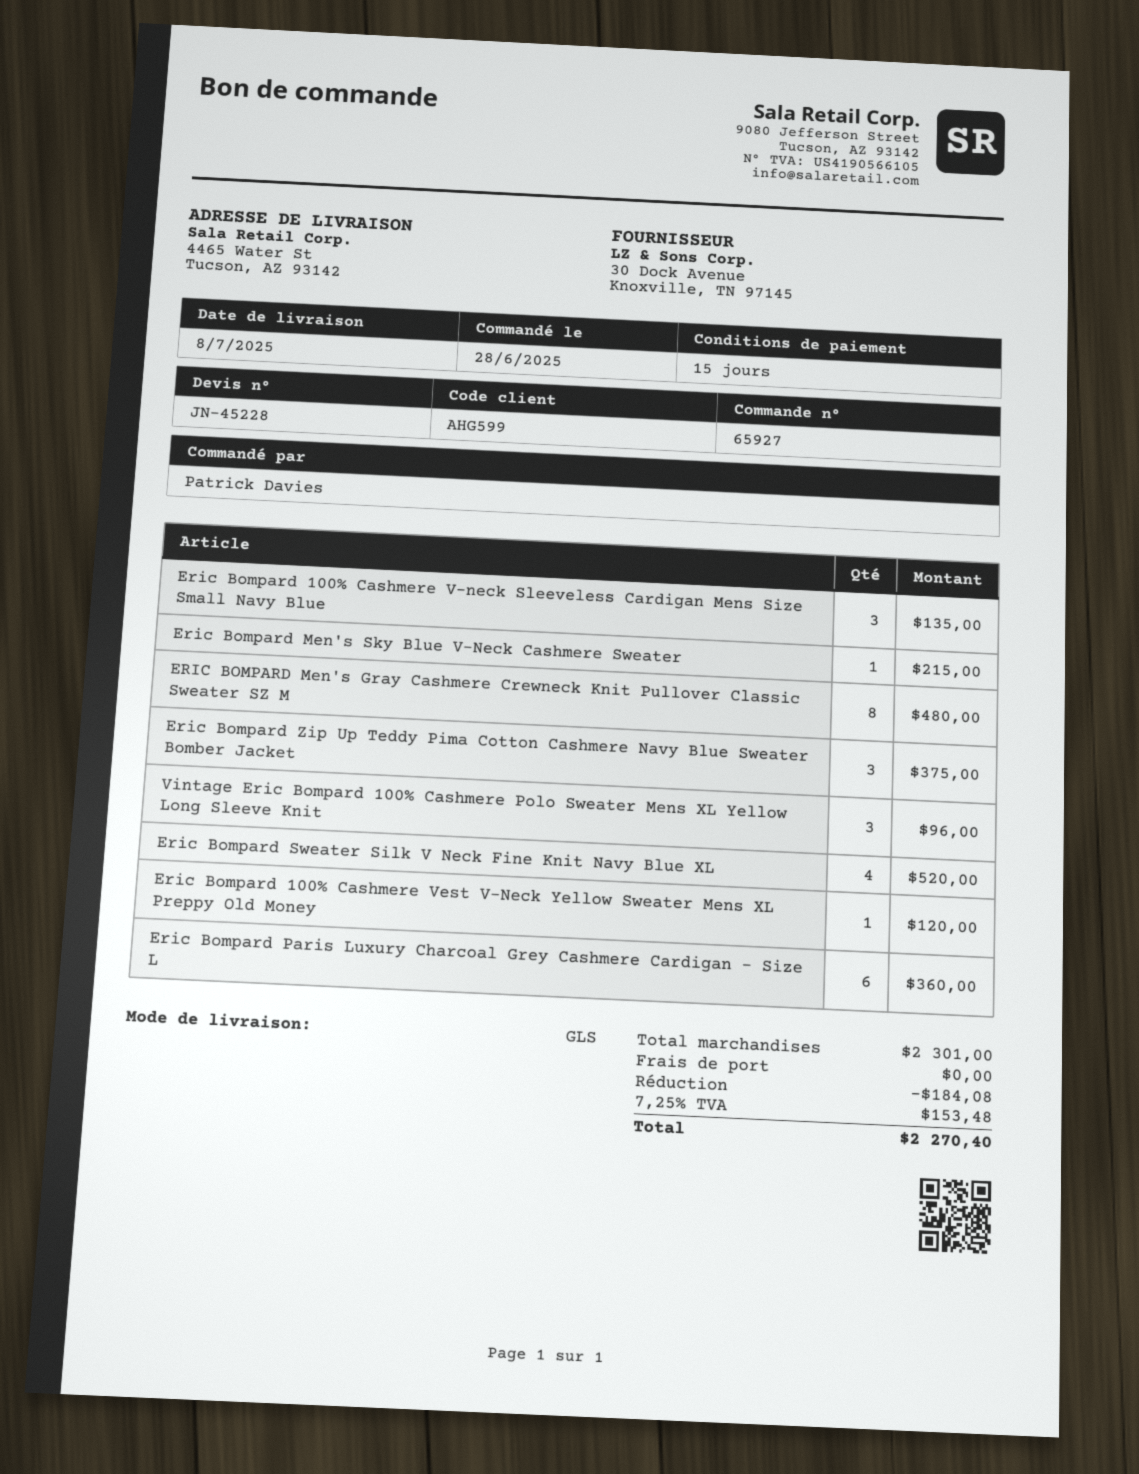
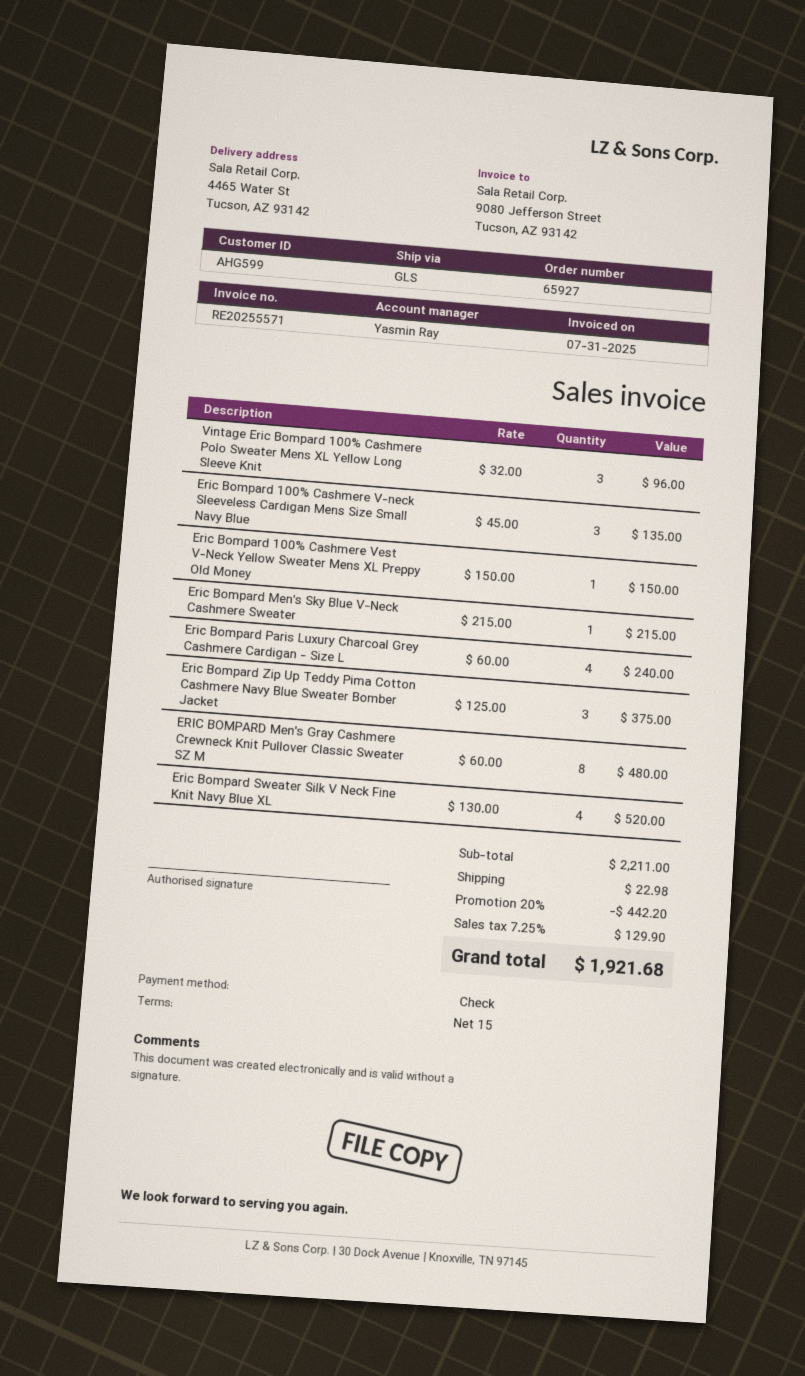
Eric Bompard 100% Cashmere Vest V-Neck Yellow Sweater Mens XL Preppy Old Money: 1 for 120.00 -> 1 for 150.00
Eric Bompard Paris Luxury Charcoal Grey Cashmere Cardigan - Size L: 6 for 360.00 -> 4 for 240.00
subtotal: 2301.00 -> 2211.00
discount: 184.08 -> 442.20
shipping: 0.00 -> 22.98
tax: 7.25% = 153.48 -> 7.25% = 129.90
total: 2270.40 -> 1921.68

